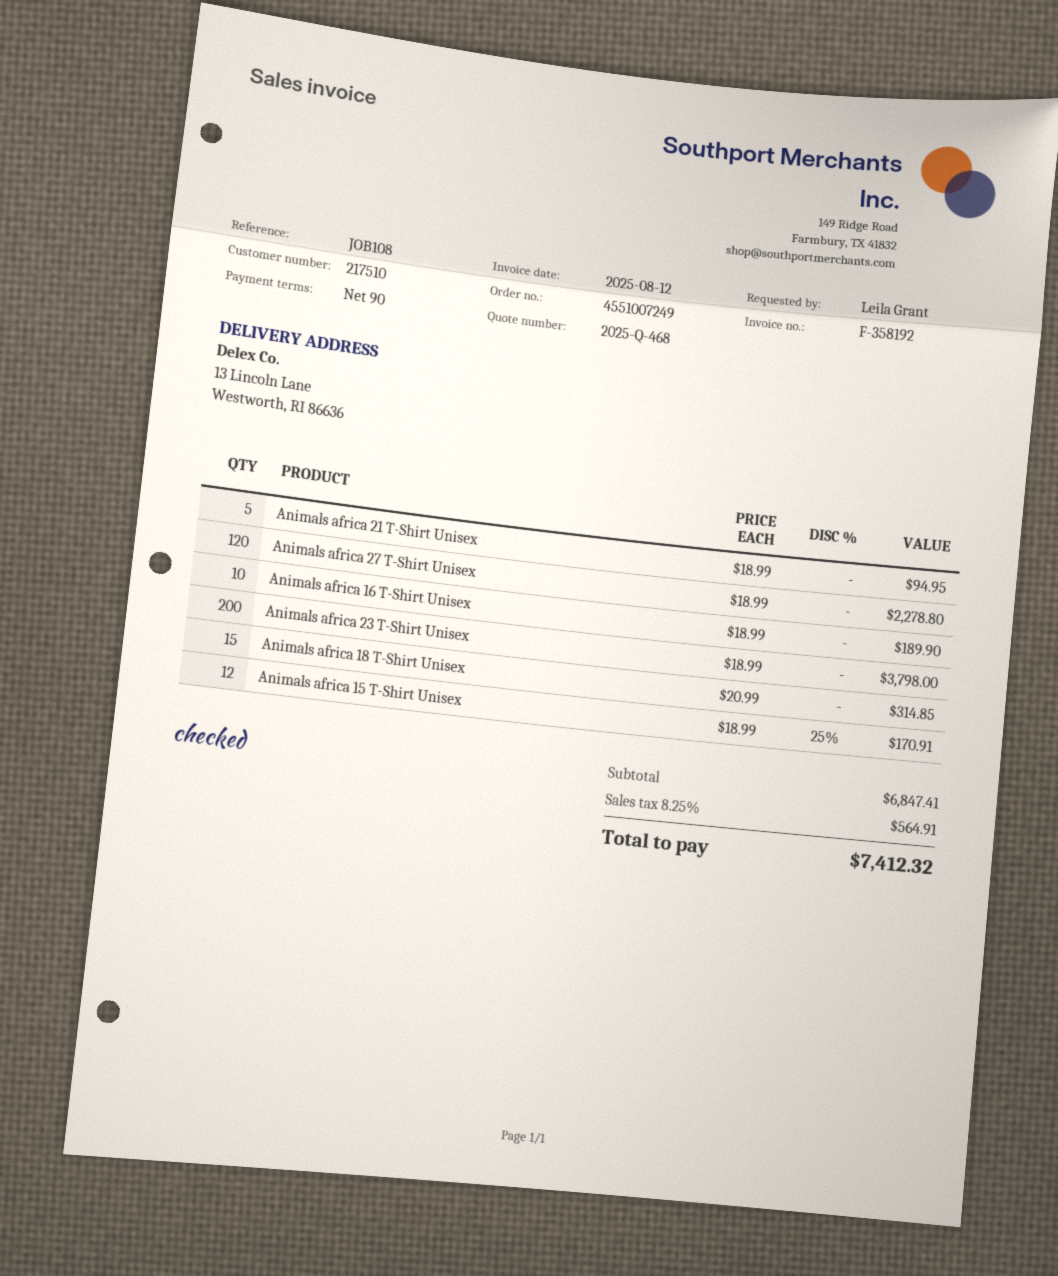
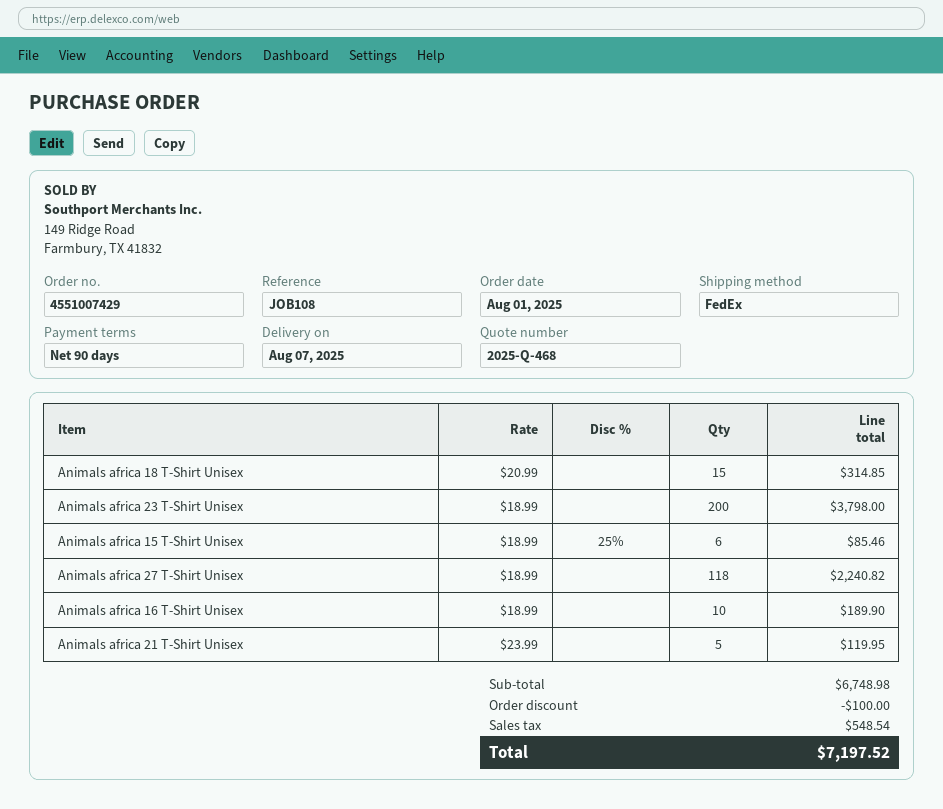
order number: 4551007249 -> 4551007429
Animals africa 21 T-Shirt Unisex: 5 x 18.99 = 94.95 -> 5 x 23.99 = 119.95
Animals africa 27 T-Shirt Unisex: 120 x 18.99 = 2278.80 -> 118 x 18.99 = 2240.82
Animals africa 15 T-Shirt Unisex: 12 x 18.99 - 25% = 170.91 -> 6 x 18.99 - 25% = 85.46
subtotal: 6847.41 -> 6748.98
discount: none -> 100.00
tax: 564.91 -> 548.54
total: 7412.32 -> 7197.52

